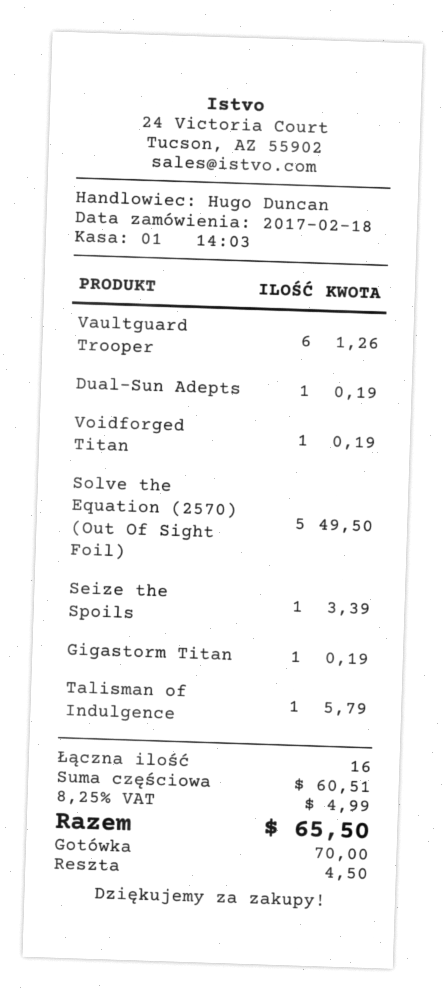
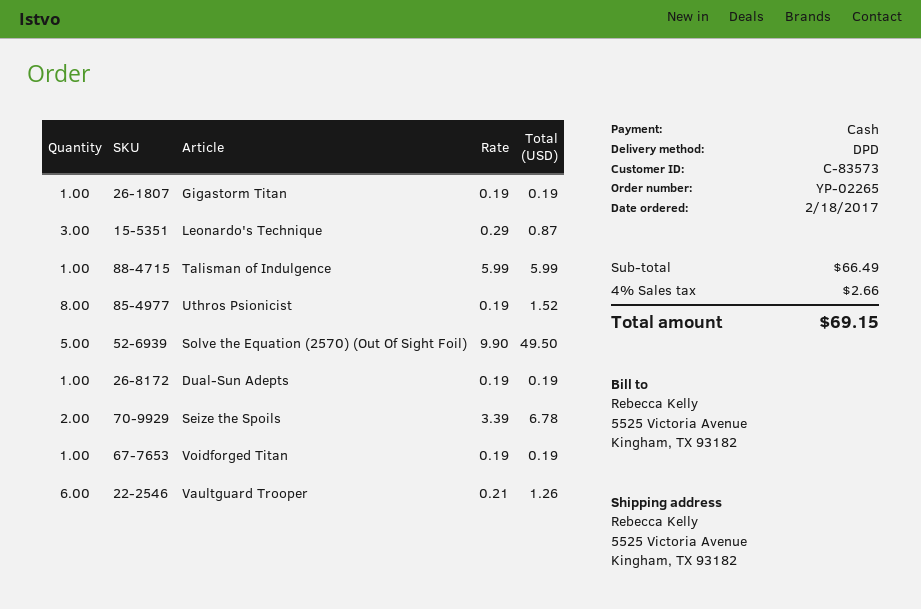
Seize the Spoils: 1 for 3.39 -> 2 for 6.78
Talisman of Indulgence: 1 for 5.79 -> 1 for 5.99
Leonardo's Technique: none -> 3 for 0.87
Uthros Psionicist: none -> 8 for 1.52
subtotal: 60.51 -> 66.49
tax: 8.25% = 4.99 -> 4% = 2.66
total: 65.50 -> 69.15

